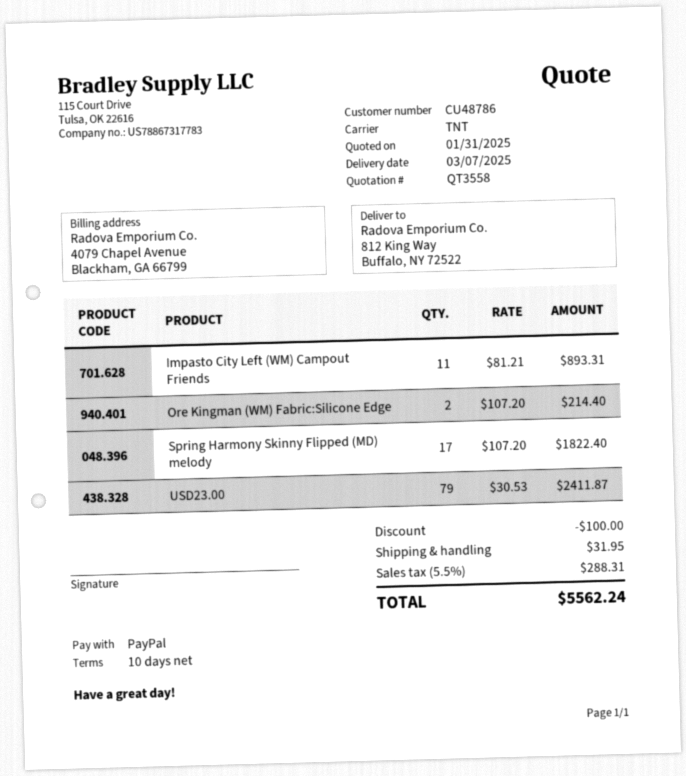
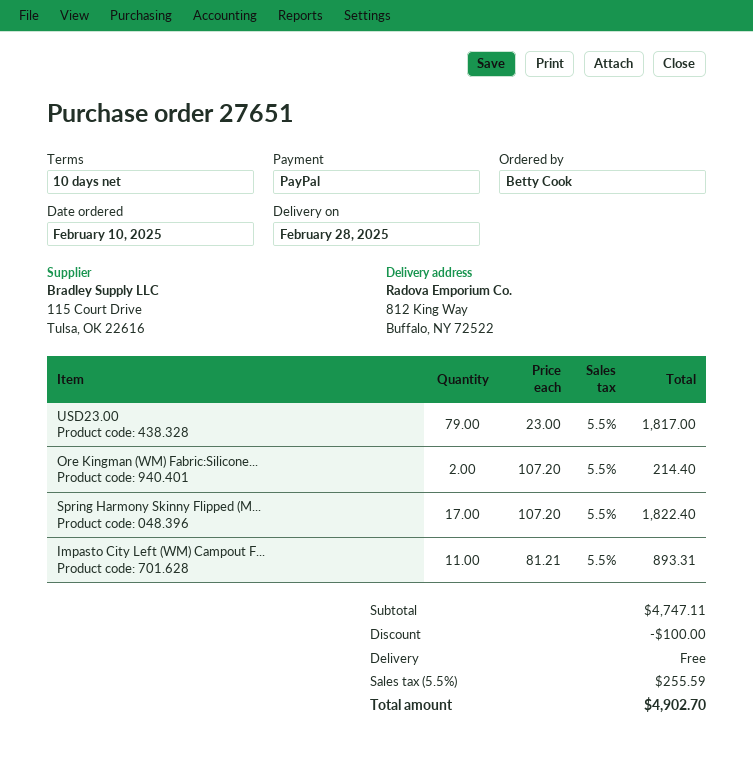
delivery date: 2025-03-07 -> 2025-02-28
USD23.00: 79 x 30.53 = 2411.87 -> 79 x 23.00 = 1817.00
shipping: 31.95 -> 0.00
tax: 5.5% = 288.31 -> 5.5% = 255.59
total: 5562.24 -> 4902.70

